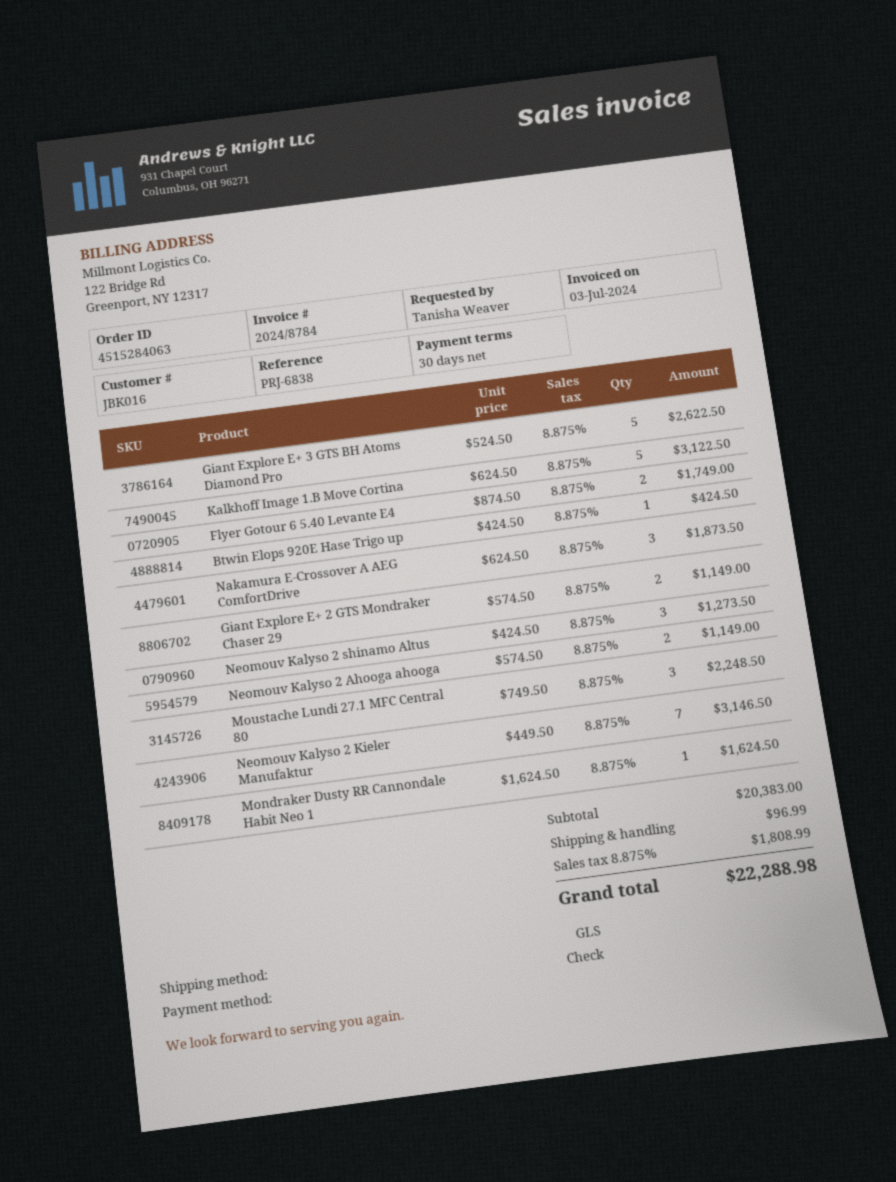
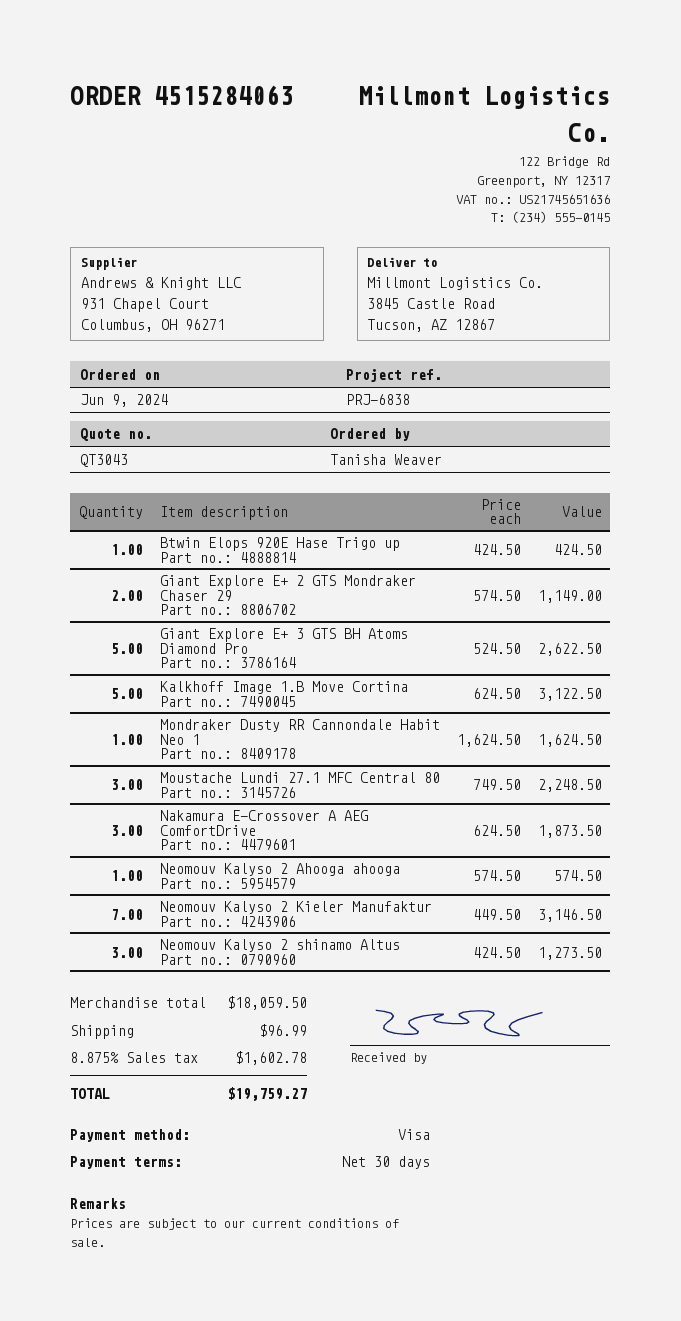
payment method: cheque -> Visa
Flyer Gotour 6 5.40 Levante E4: 2 x 874.50 = 1749.00 -> none
Neomouv Kalyso 2 Ahooga ahooga: 2 x 574.50 = 1149.00 -> 1 x 574.50 = 574.50
subtotal: 20383.00 -> 18059.50
tax: 8.875% = 1808.99 -> 8.875% = 1602.78
total: 22288.98 -> 19759.27

